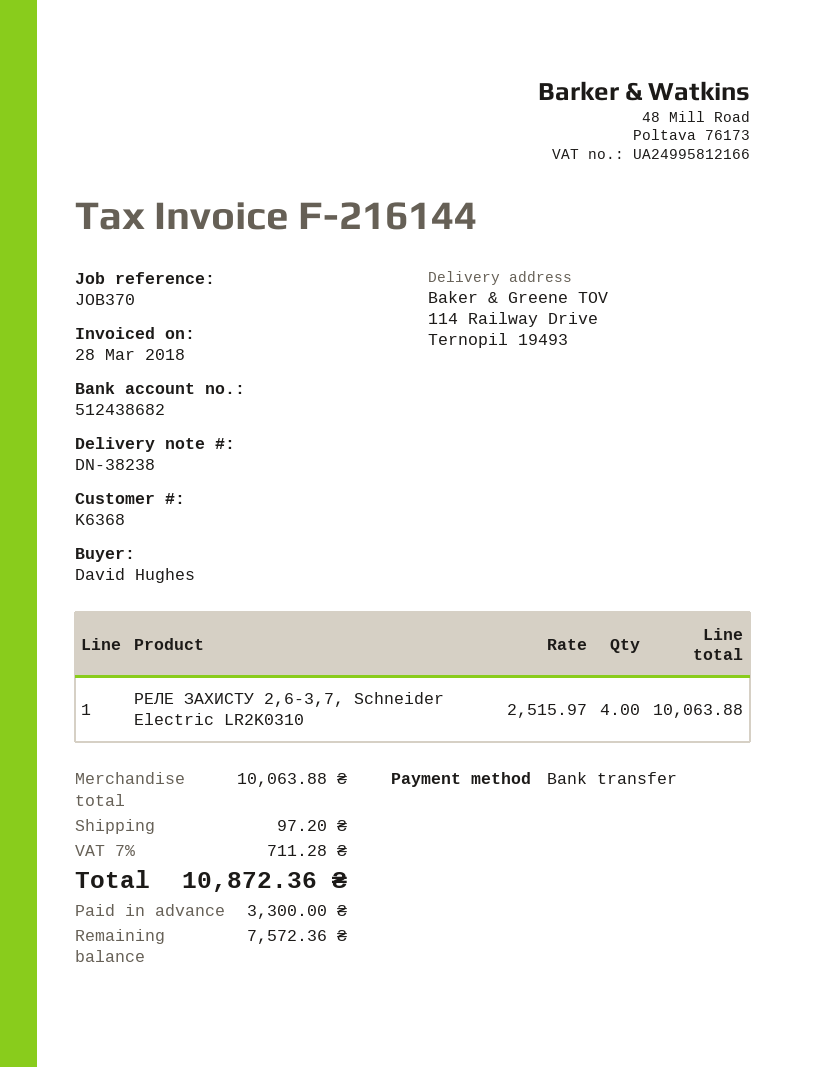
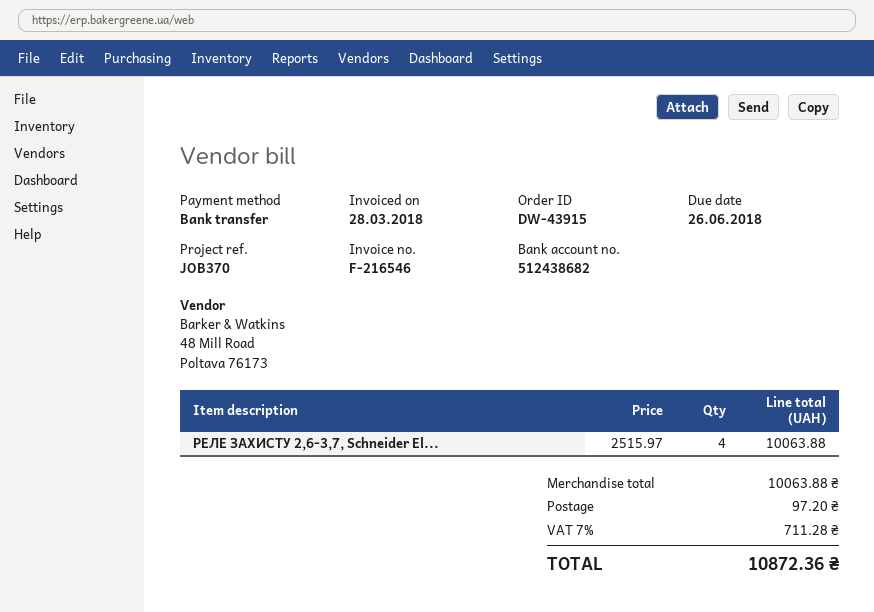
invoice number: F-216144 -> F-216546

